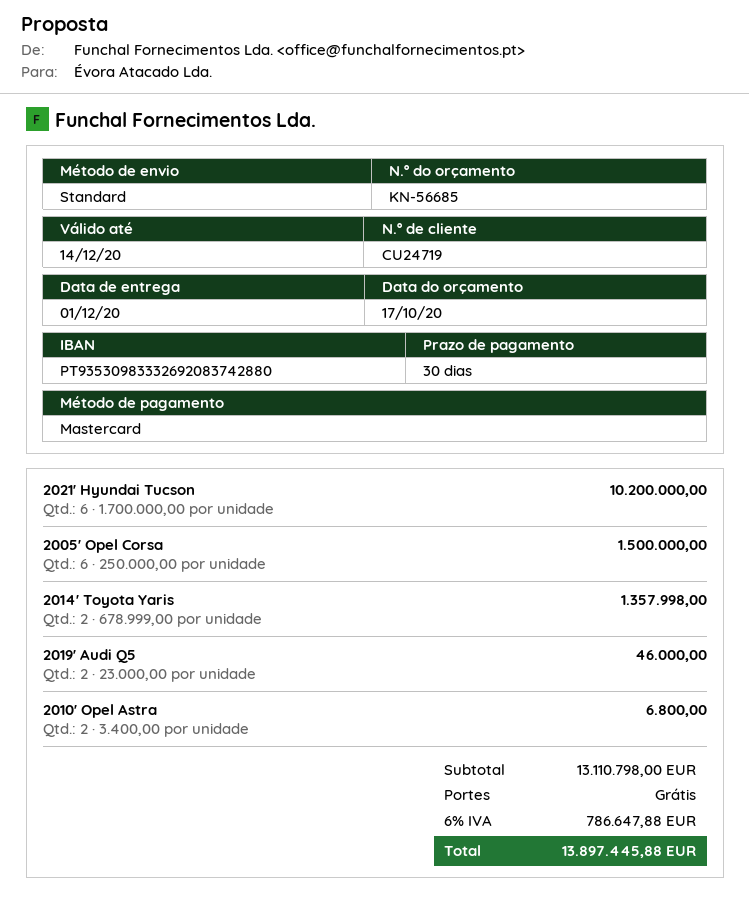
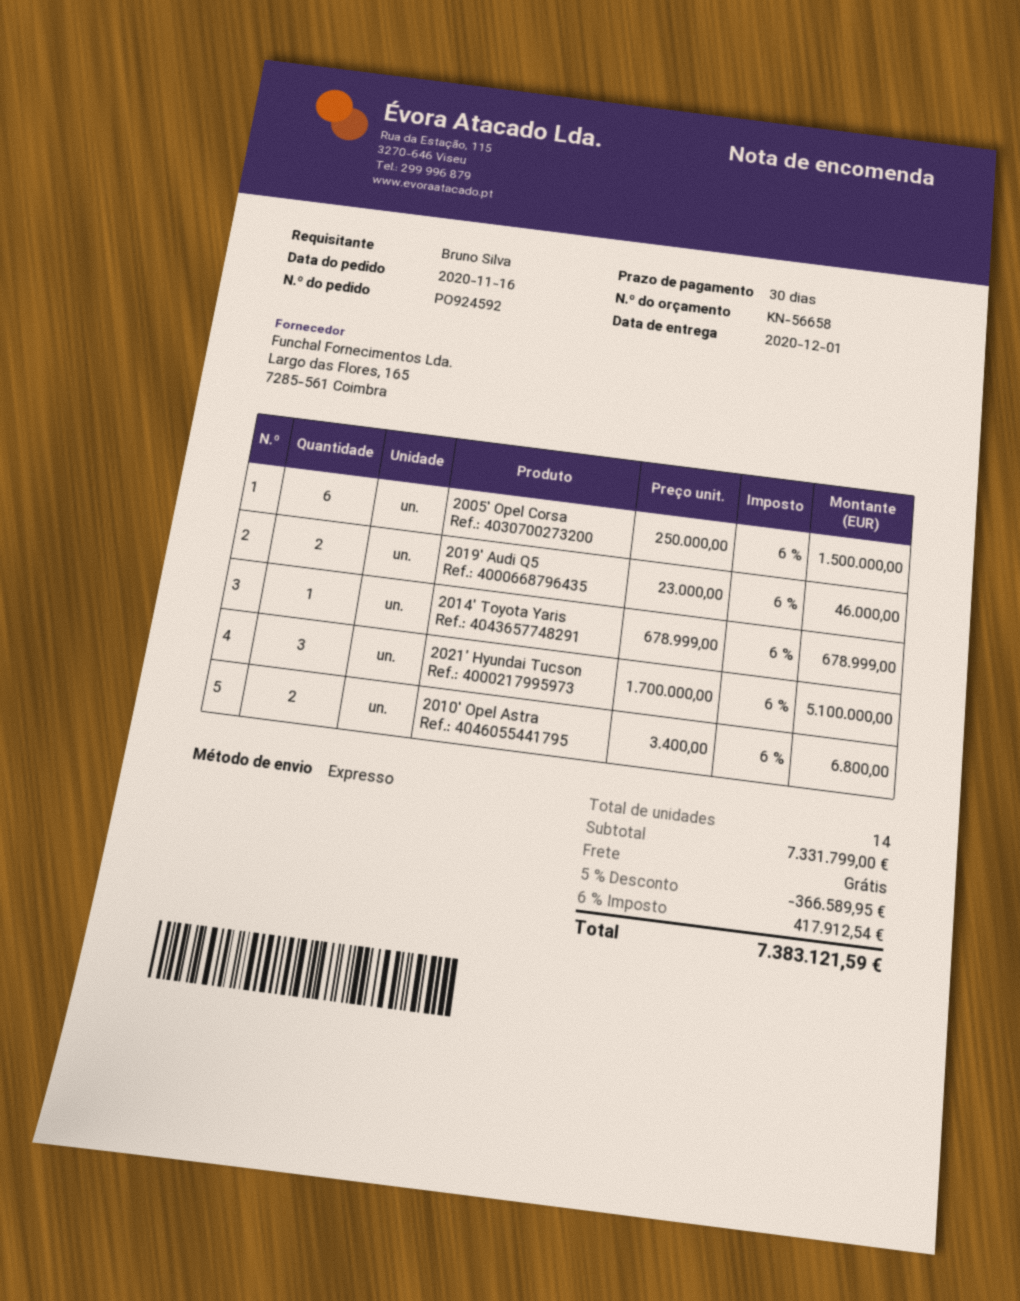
quote number: KN-56685 -> KN-56658
shipping method: standard -> express
2021' Hyundai Tucson: 6 x 1700000.00 = 10200000.00 -> 3 x 1700000.00 = 5100000.00
2014' Toyota Yaris: 2 x 678999.00 = 1357998.00 -> 1 x 678999.00 = 678999.00
subtotal: 13110798.00 -> 7331799.00
discount: none -> 5% = 366589.95
tax: 6% = 786647.88 -> 6% = 417912.54
total: 13897445.88 -> 7383121.59

